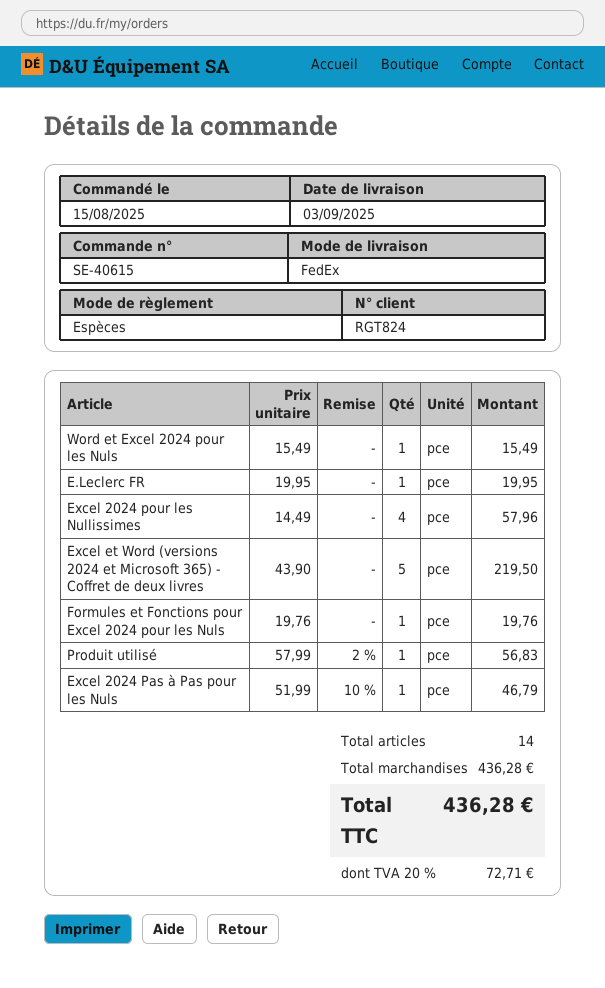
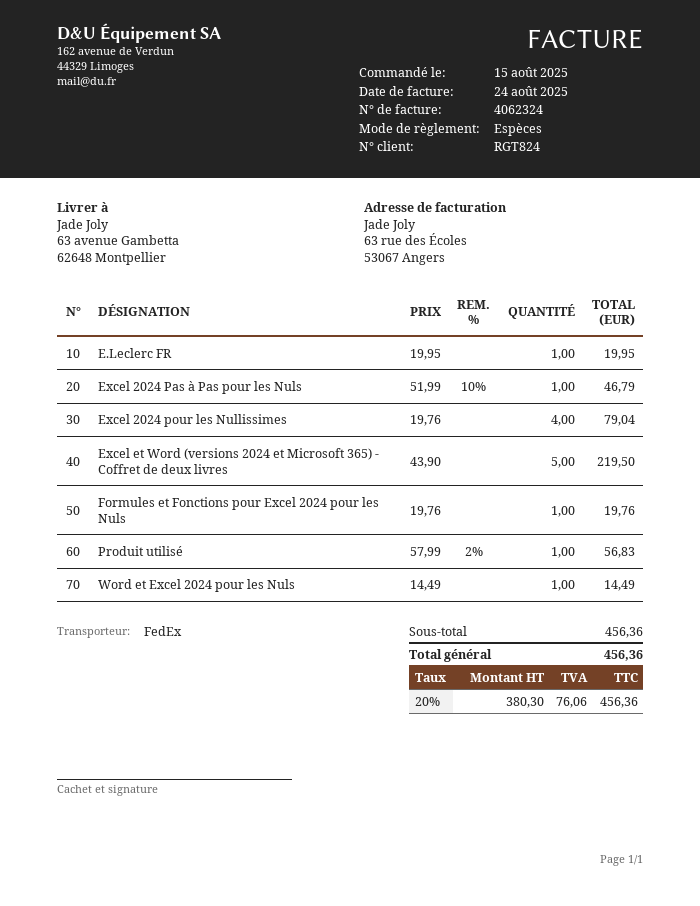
Word et Excel 2024 pour les Nuls: 1 x 15.49 = 15.49 -> 1 x 14.49 = 14.49
Excel 2024 pour les Nullissimes: 4 x 14.49 = 57.96 -> 4 x 19.76 = 79.04
subtotal: 436.28 -> 456.36
tax: 20% = 72.71 -> 20% = 76.06
total: 436.28 -> 456.36

